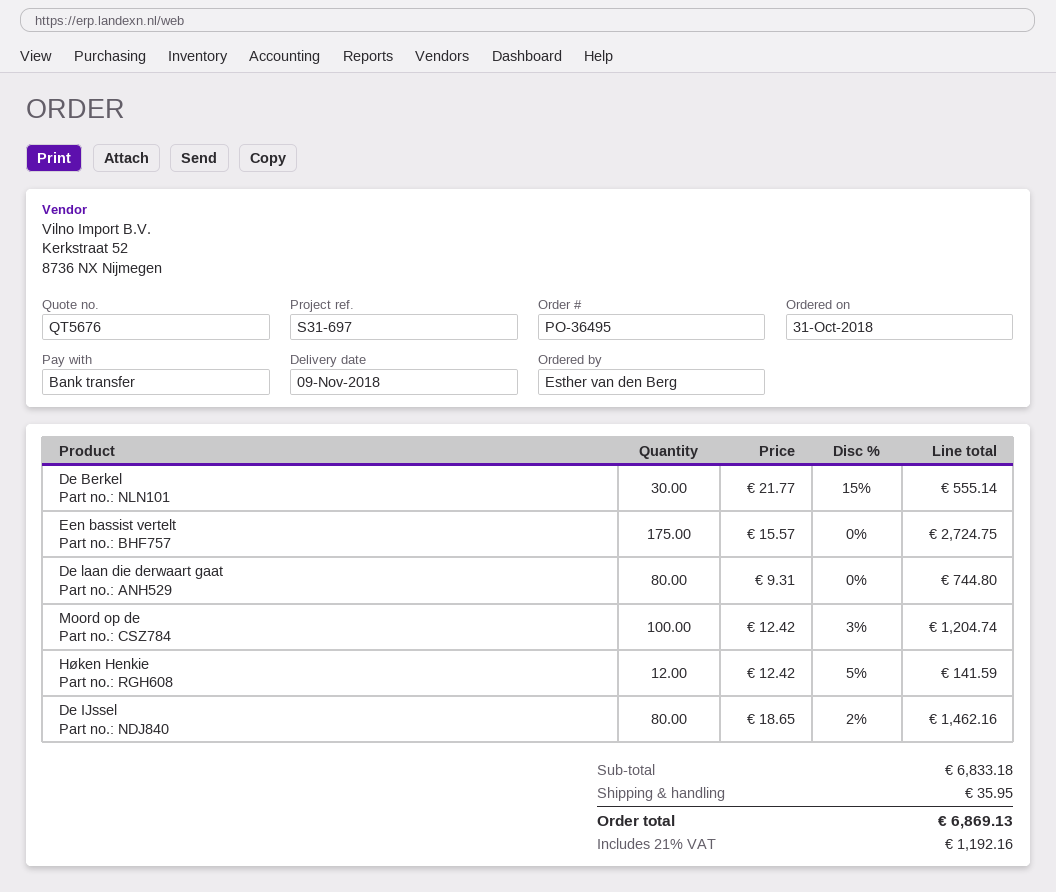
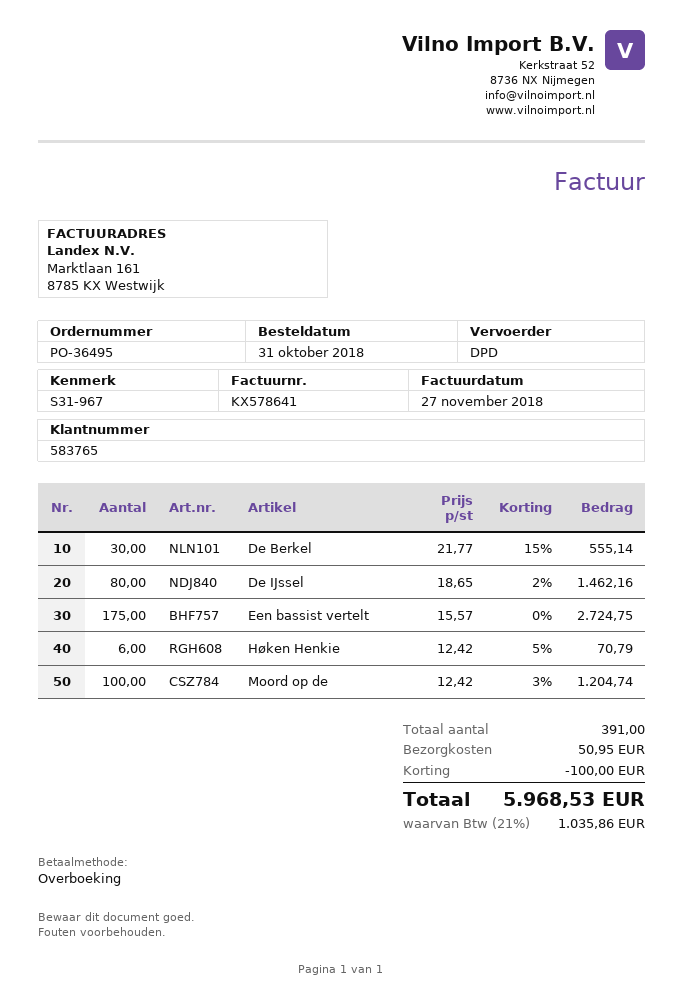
reference: S31-697 -> S31-967
De laan die derwaart gaat: 80 x 9.31 = 744.80 -> none
Høken Henkie: 12 x 12.42 - 5% = 141.59 -> 6 x 12.42 - 5% = 70.79
discount: none -> 100.00
shipping: 35.95 -> 50.95
tax: 21% = 1192.16 -> 21% = 1035.86
total: 6869.13 -> 5968.53

